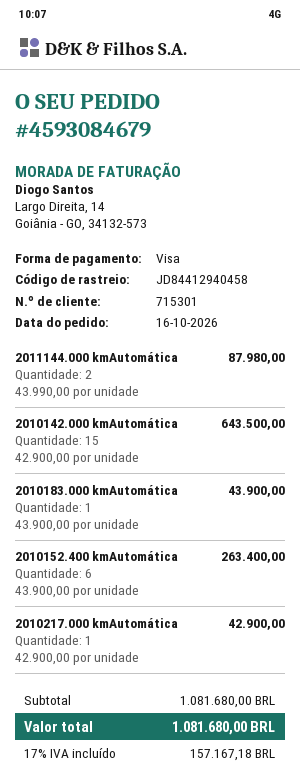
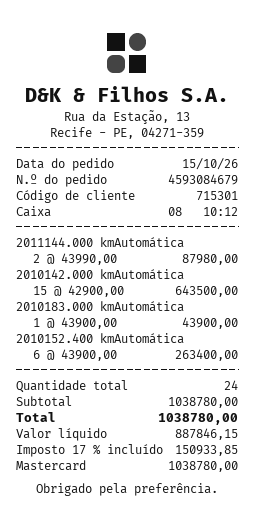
order date: 2026-10-16 -> 2026-10-15
payment method: Visa -> Mastercard
2010217.000 kmAutomática: 1 x 42900.00 = 42900.00 -> none
subtotal: 1081680.00 -> 1038780.00
tax: 17% = 157167.18 -> 17% = 150933.85
total: 1081680.00 -> 1038780.00

